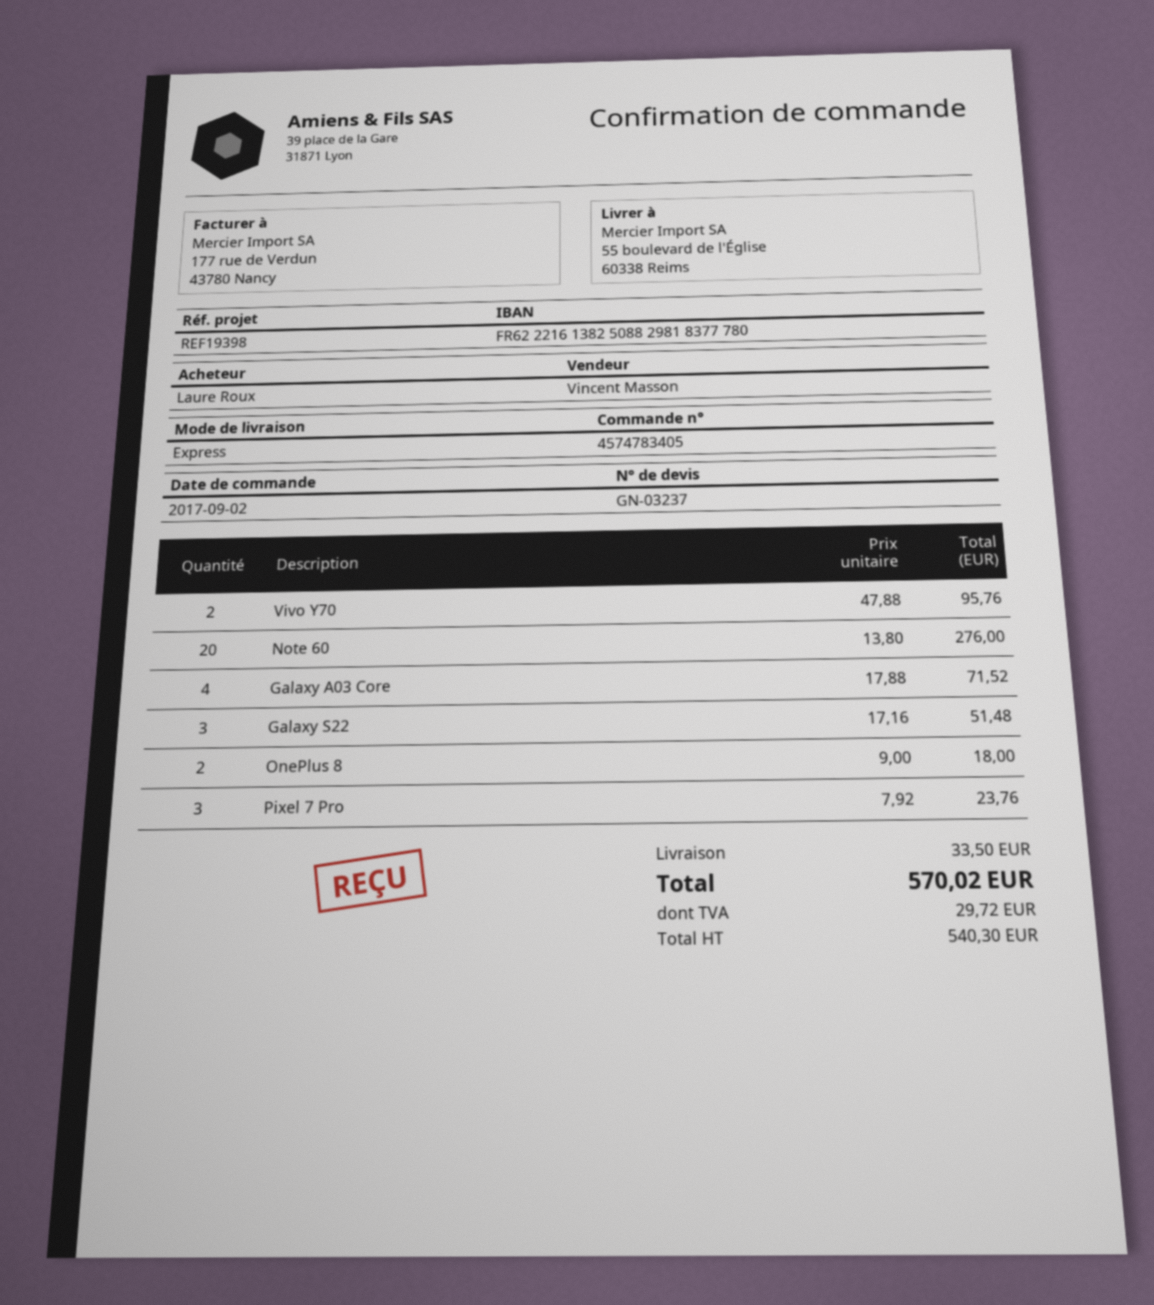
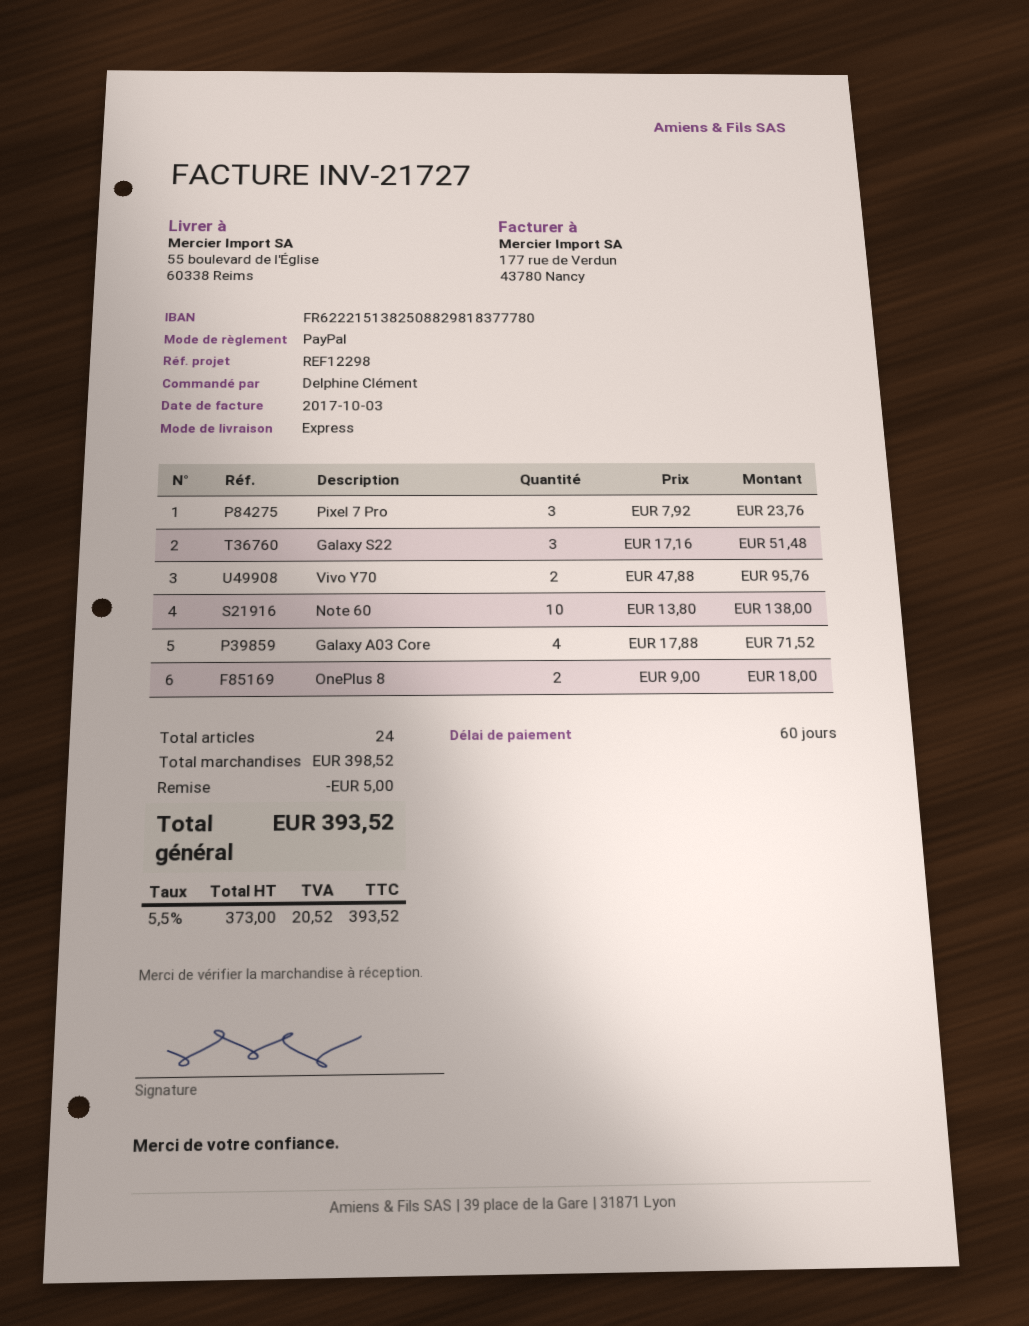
reference: REF19398 -> REF12298
ordered by: Laure Roux -> Delphine Clément
bank account: FR6222161382508829818377780 -> FR6222151382508829818377780
Note 60: 20 x 13.80 = 276.00 -> 10 x 13.80 = 138.00
discount: none -> 5.00
shipping: 33.50 -> none
net: 540.30 -> 373.00
tax: 29.72 -> 20.52
total: 570.02 -> 393.52

